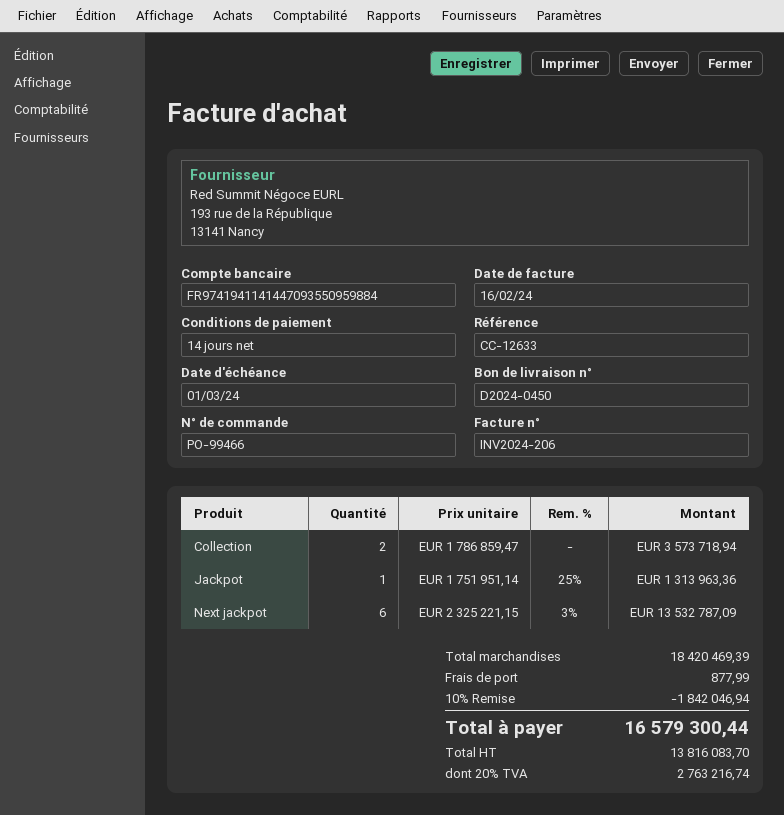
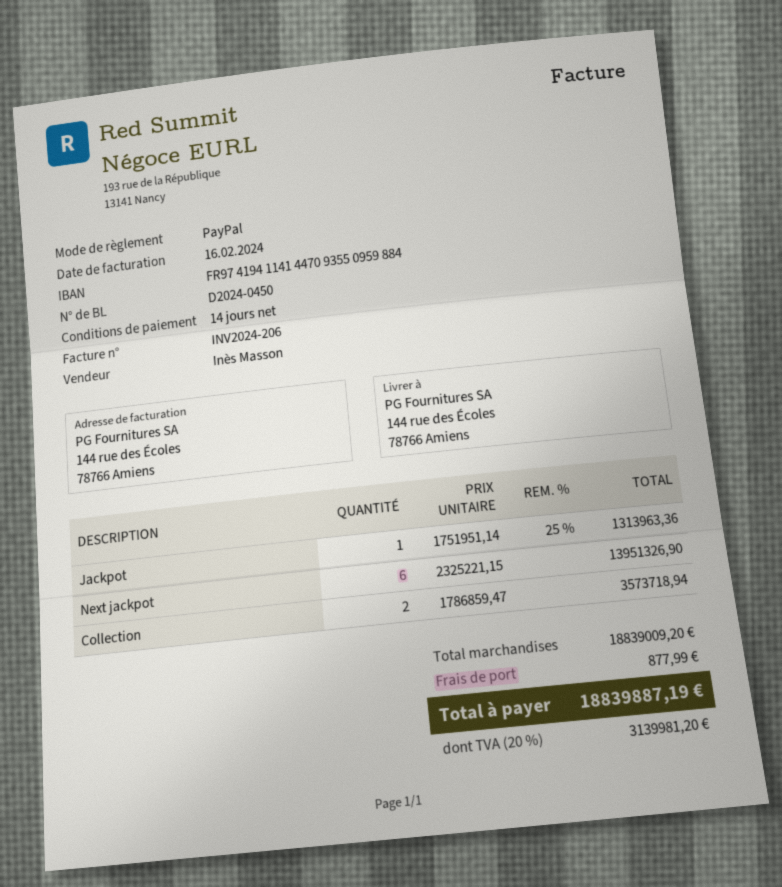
Next jackpot: 6 x 2325221.15 - 3% = 13532787.09 -> 6 x 2325221.15 = 13951326.90
subtotal: 18420469.39 -> 18839009.20
discount: 10% = 1842046.94 -> none
tax: 20% = 2763216.74 -> 20% = 3139981.20
total: 16579300.44 -> 18839887.19

